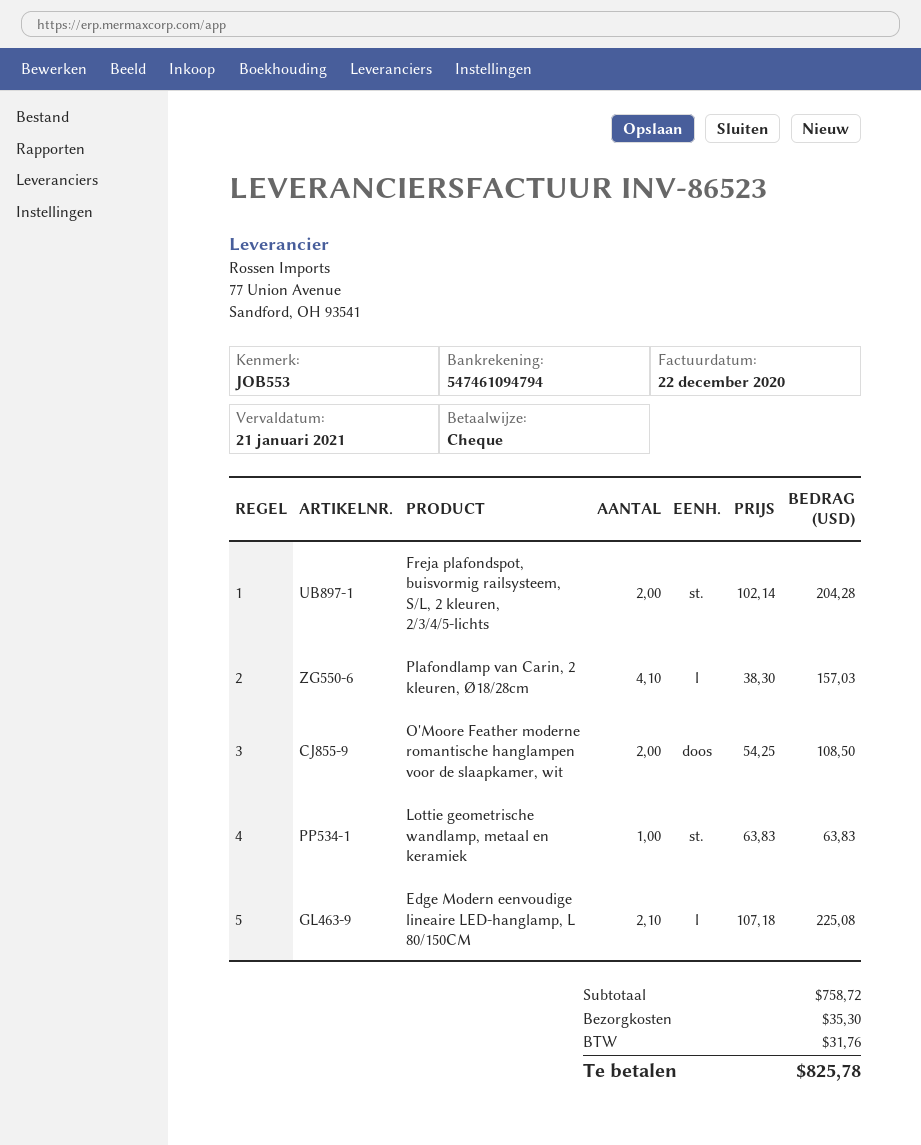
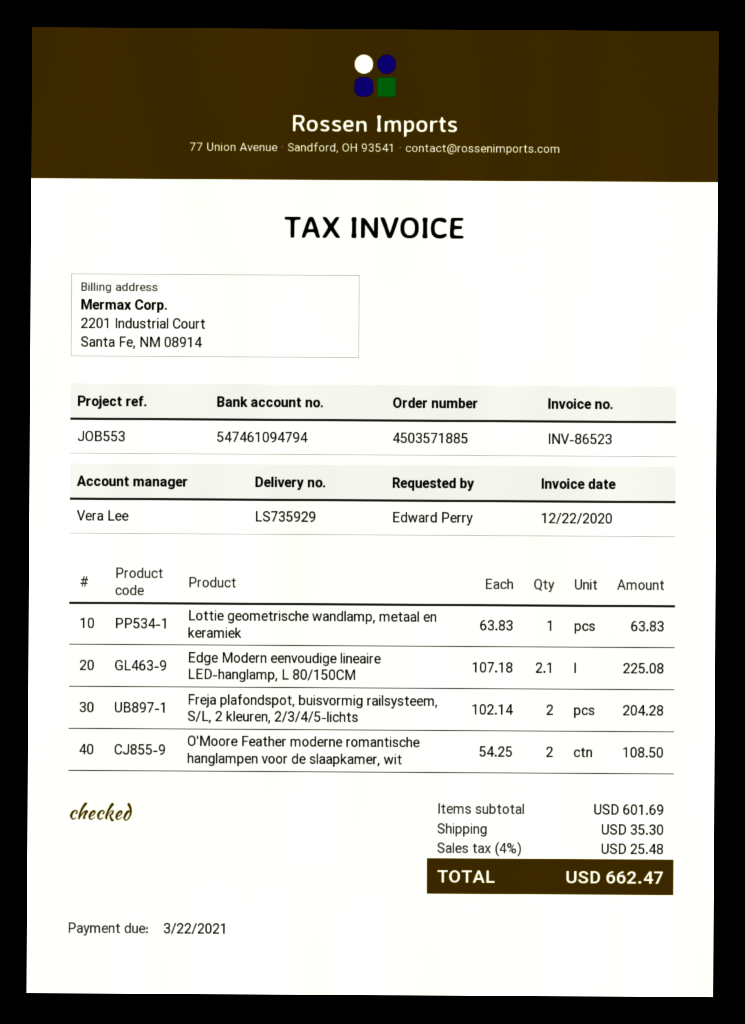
due date: 2021-01-21 -> 2021-03-22
Plafondlamp van Carin, 2 kleuren, Ø18/28cm: 4.1 x 38.30 = 157.03 -> none
subtotal: 758.72 -> 601.69
tax: 31.76 -> 25.48
total: 825.78 -> 662.47

